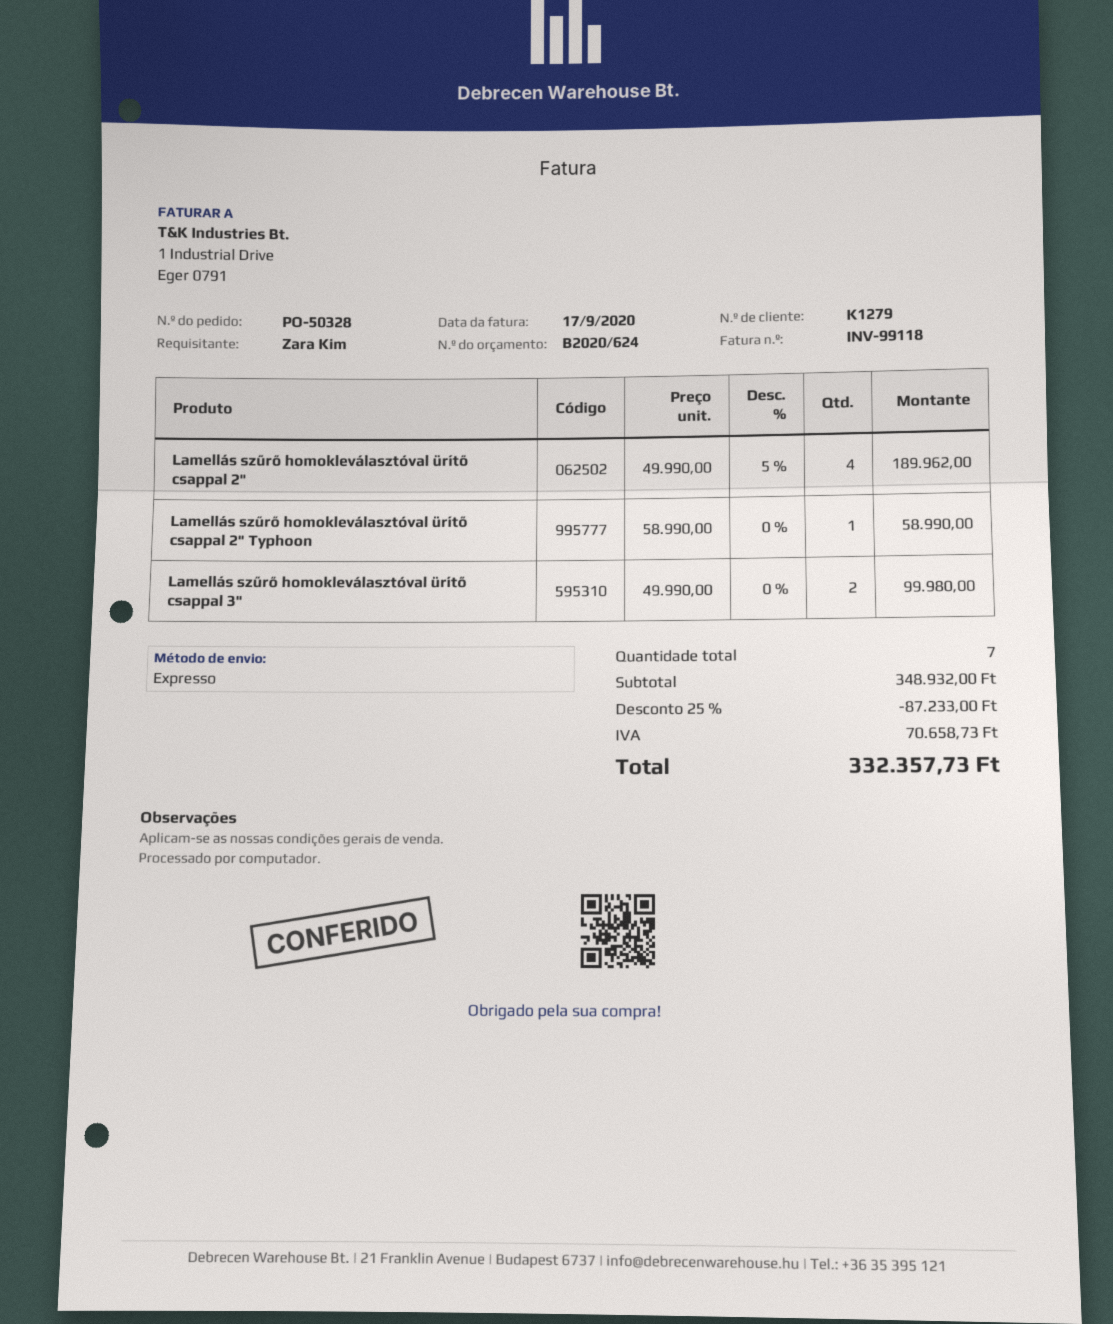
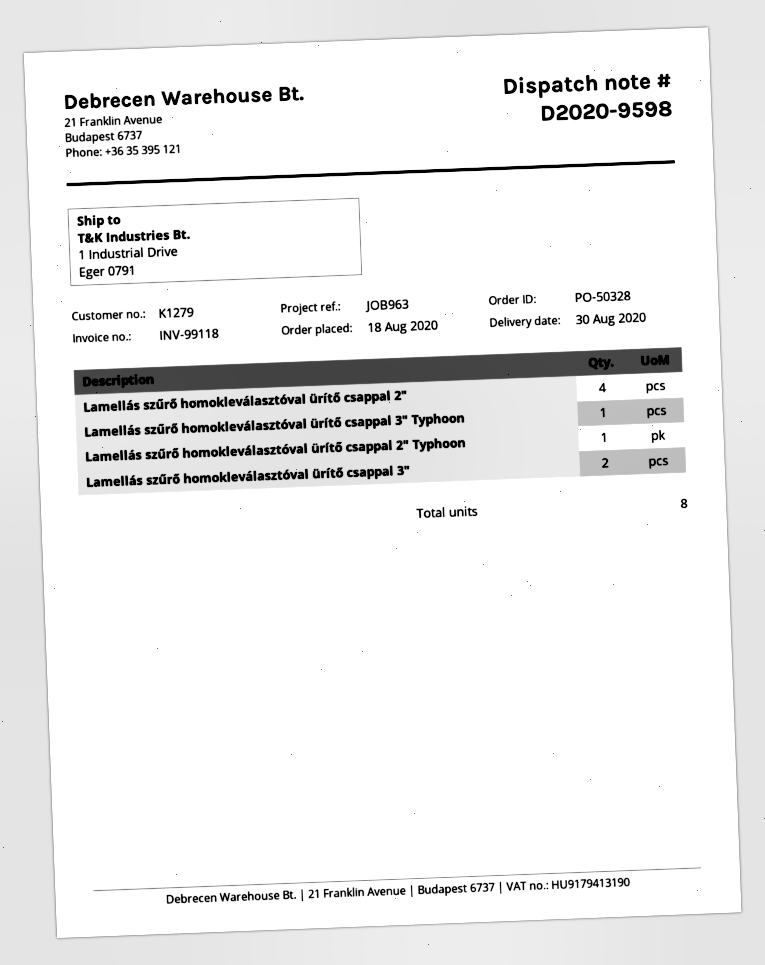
Lamellás szűrő homokleválasztóval ürítő csappal 3" Typhoon: none -> 1
total quantity: 7 -> 8

